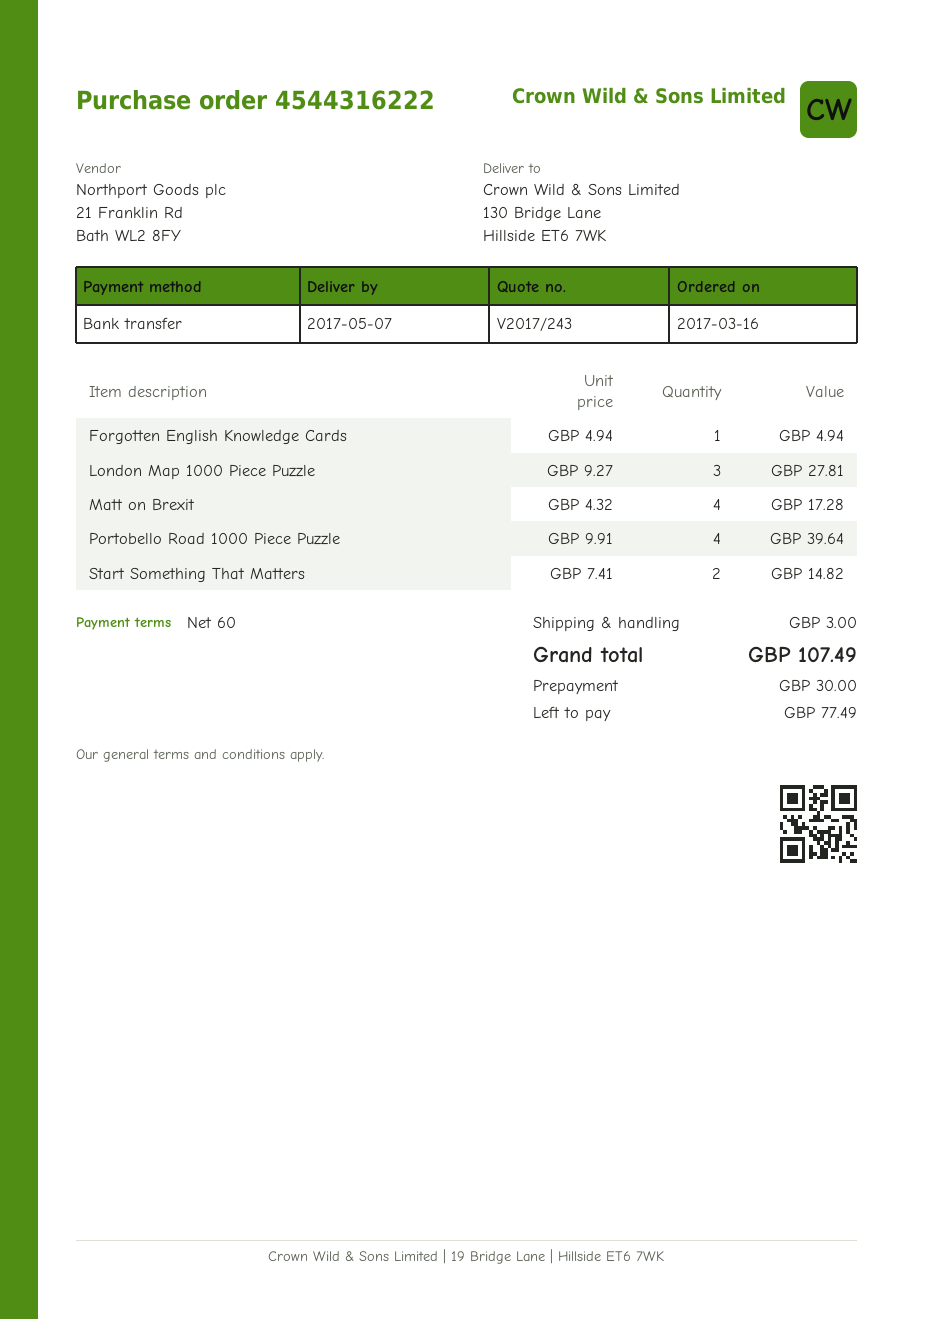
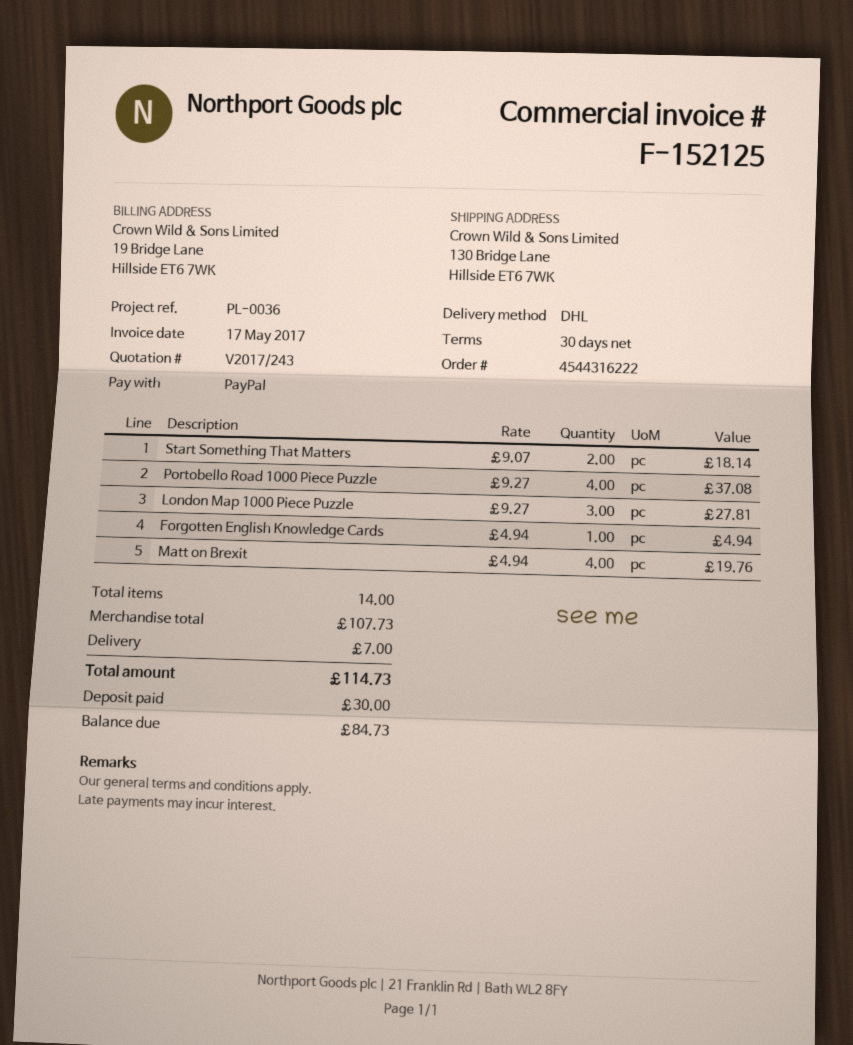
payment terms: 60 days -> 30 days
payment method: bank transfer -> PayPal
Matt on Brexit: 4 x 4.32 = 17.28 -> 4 x 4.94 = 19.76
Portobello Road 1000 Piece Puzzle: 4 x 9.91 = 39.64 -> 4 x 9.27 = 37.08
Start Something That Matters: 2 x 7.41 = 14.82 -> 2 x 9.07 = 18.14
shipping: 3.00 -> 7.00
total: 107.49 -> 114.73
balance: 77.49 -> 84.73

